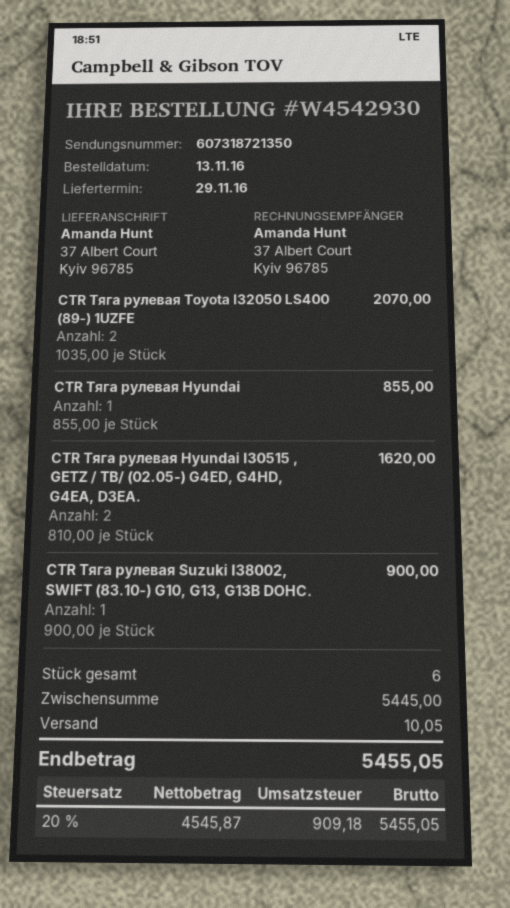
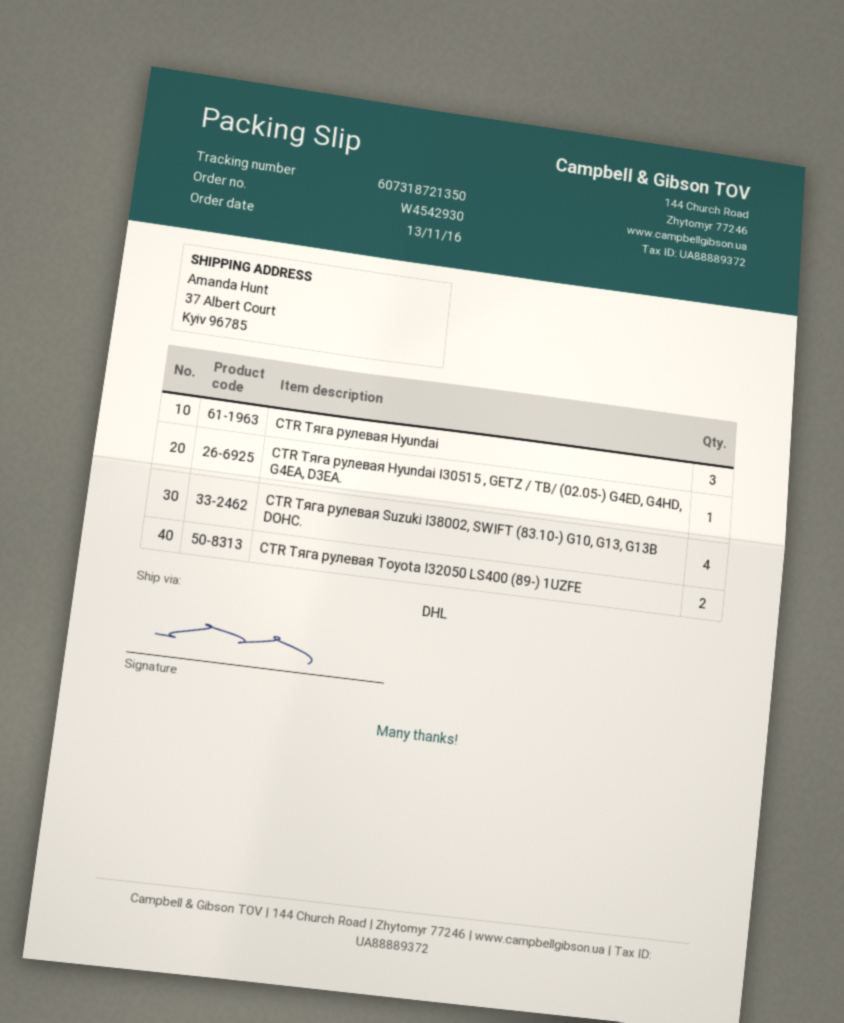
CTR Тяга рулевая Hyundai: 1 -> 3
CTR Тяга рулевая Hyundai I30515 , GETZ / TB/ (02.05-) G4ED, G4HD, G4EA, D3EA.: 2 -> 1
CTR Тяга рулевая Suzuki I38002, SWIFT (83.10-) G10, G13, G13B DOHC.: 1 -> 4

